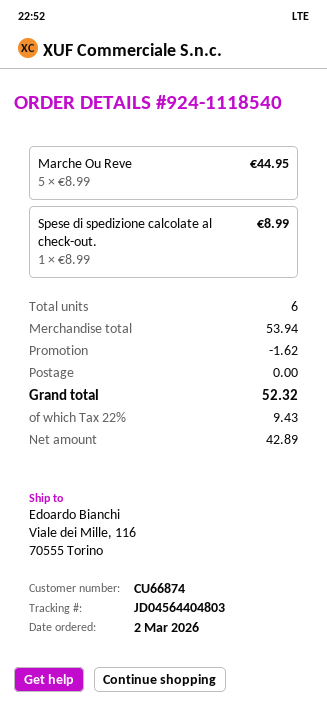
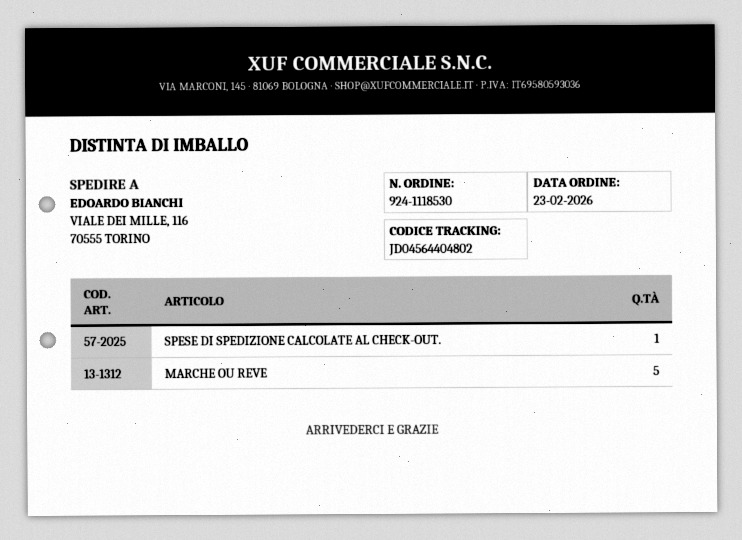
order number: 924-1118540 -> 924-1118530
order date: 2026-03-02 -> 2026-02-23
tracking number: JD04564404803 -> JD04564404802

